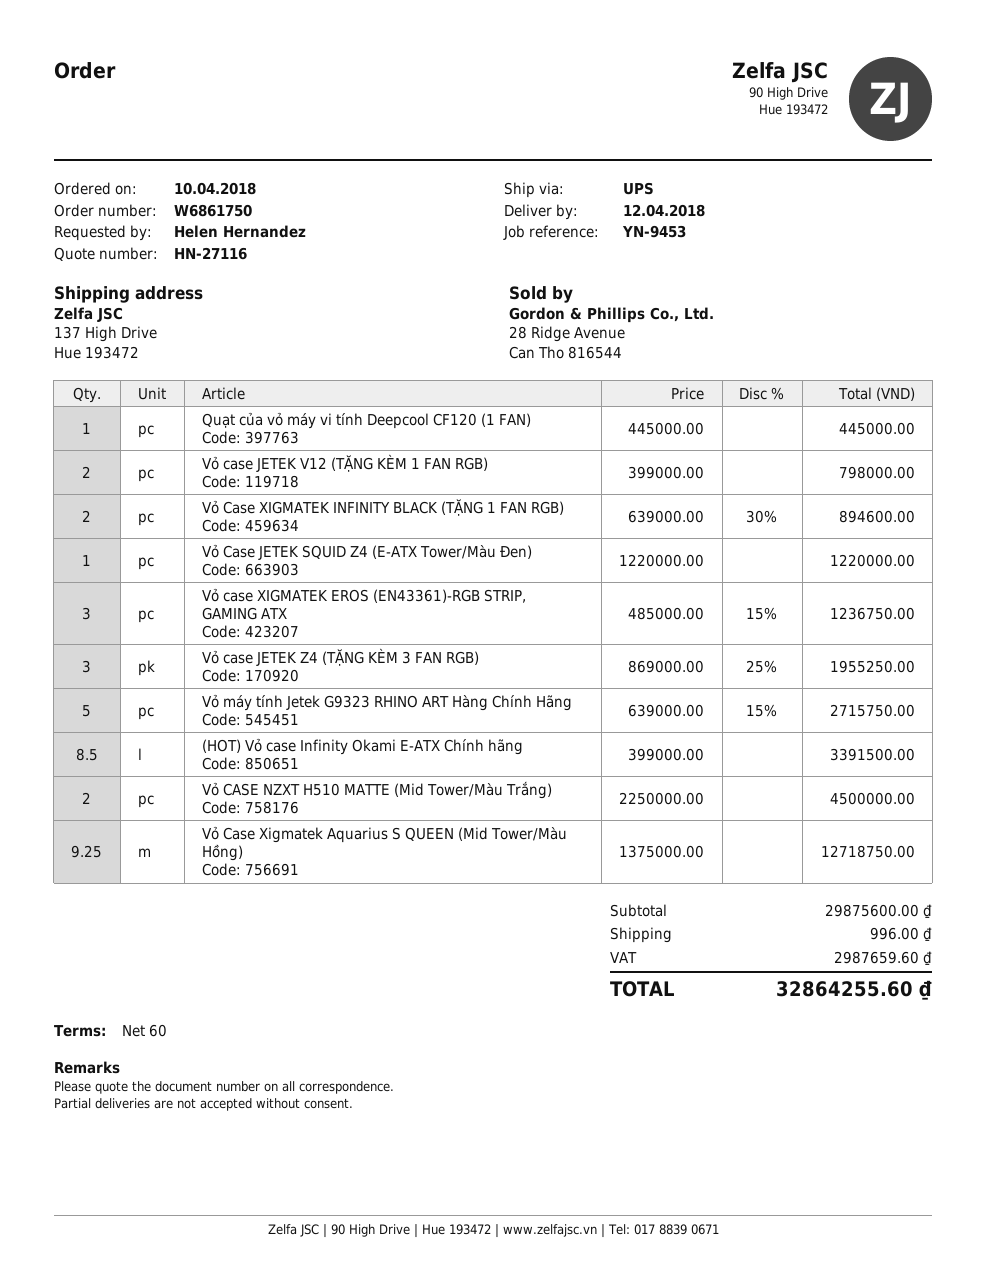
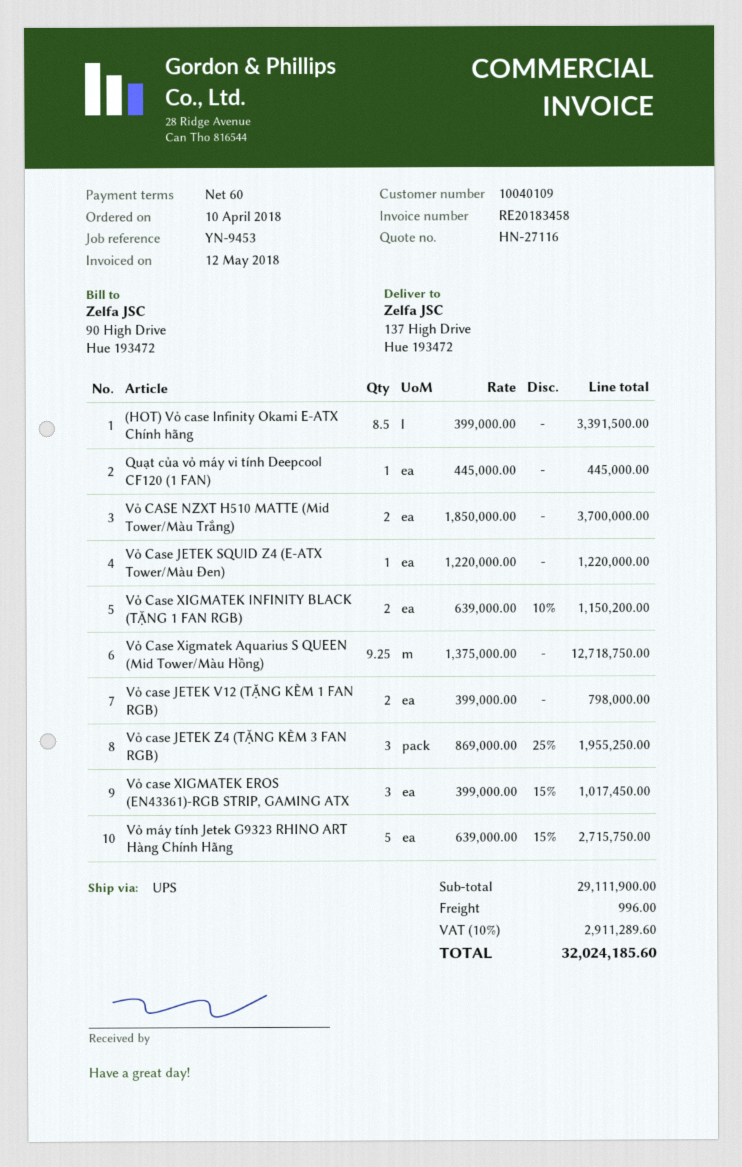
Vỏ Case XIGMATEK INFINITY BLACK (TẶNG 1 FAN RGB): 2 x 639000.00 - 30% = 894600.00 -> 2 x 639000.00 - 10% = 1150200.00
Vỏ case XIGMATEK EROS (EN43361)-RGB STRIP, GAMING ATX: 3 x 485000.00 - 15% = 1236750.00 -> 3 x 399000.00 - 15% = 1017450.00
Vỏ CASE NZXT H510 MATTE (Mid Tower/Màu Trắng): 2 x 2250000.00 = 4500000.00 -> 2 x 1850000.00 = 3700000.00
subtotal: 29875600.00 -> 29111900.00
tax: 2987659.60 -> 2911289.60
total: 32864255.60 -> 32024185.60

